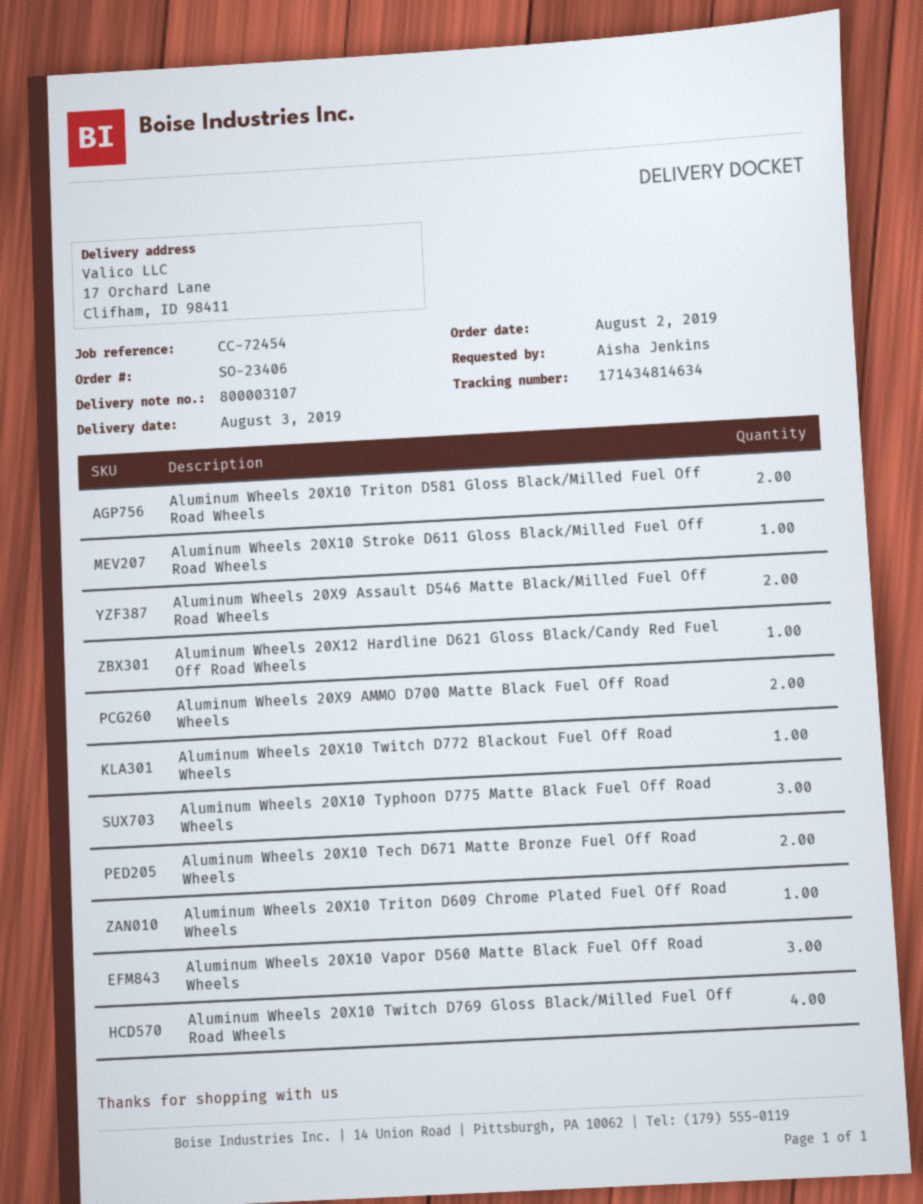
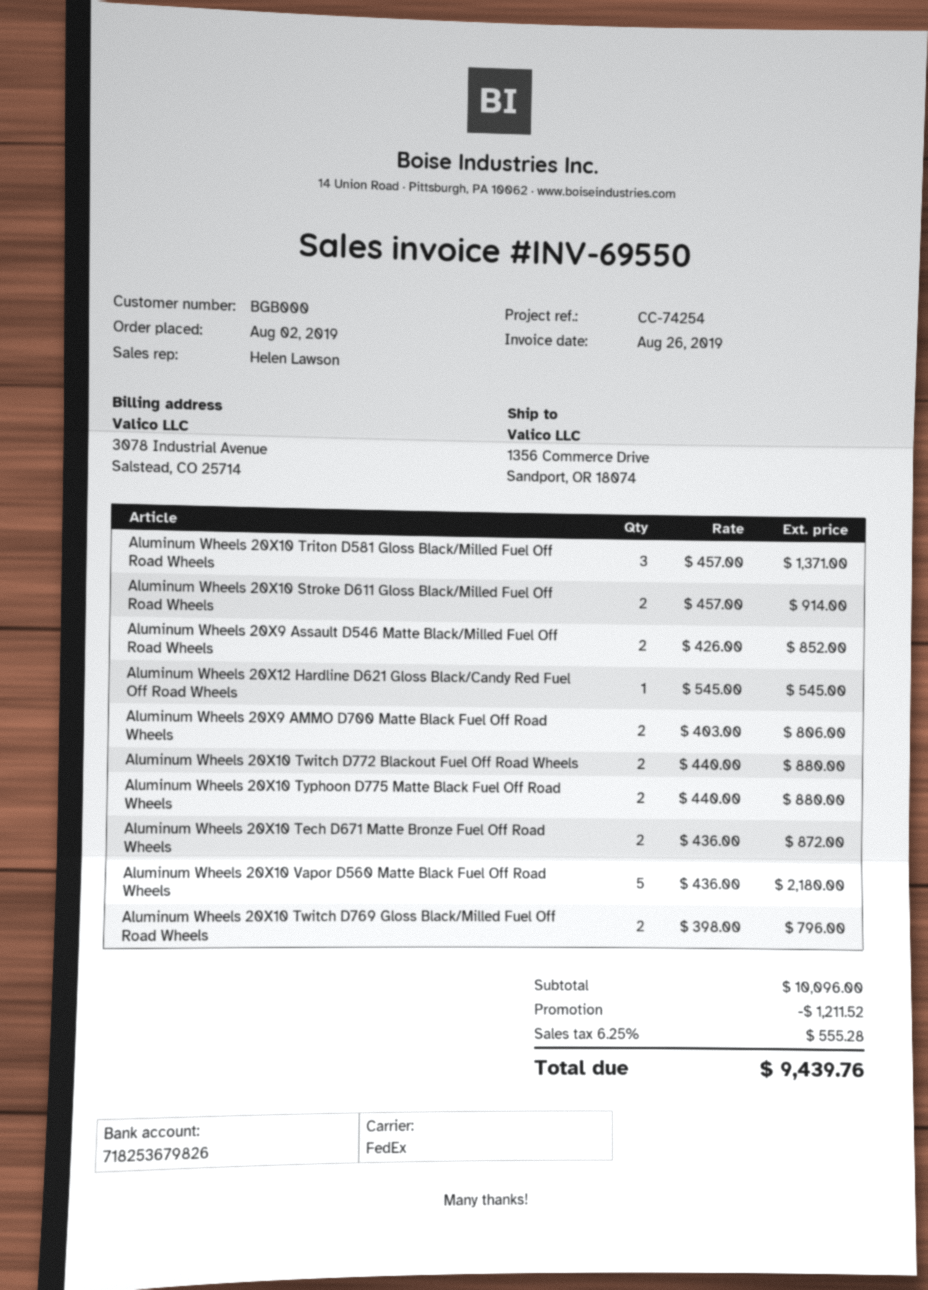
reference: CC-72454 -> CC-74254
ship to: 17 Orchard Lane, Clifham, ID 98411 -> 1356 Commerce Drive, Sandport, OR 18074
Aluminum Wheels 20X10 Triton D581 Gloss Black/Milled Fuel Off Road Wheels: 2 -> 3
Aluminum Wheels 20X10 Stroke D611 Gloss Black/Milled Fuel Off Road Wheels: 1 -> 2
Aluminum Wheels 20X10 Twitch D772 Blackout Fuel Off Road Wheels: 1 -> 2
Aluminum Wheels 20X10 Typhoon D775 Matte Black Fuel Off Road Wheels: 3 -> 2
Aluminum Wheels 20X10 Triton D609 Chrome Plated Fuel Off Road Wheels: 1 -> none
Aluminum Wheels 20X10 Vapor D560 Matte Black Fuel Off Road Wheels: 3 -> 5
Aluminum Wheels 20X10 Twitch D769 Gloss Black/Milled Fuel Off Road Wheels: 4 -> 2

